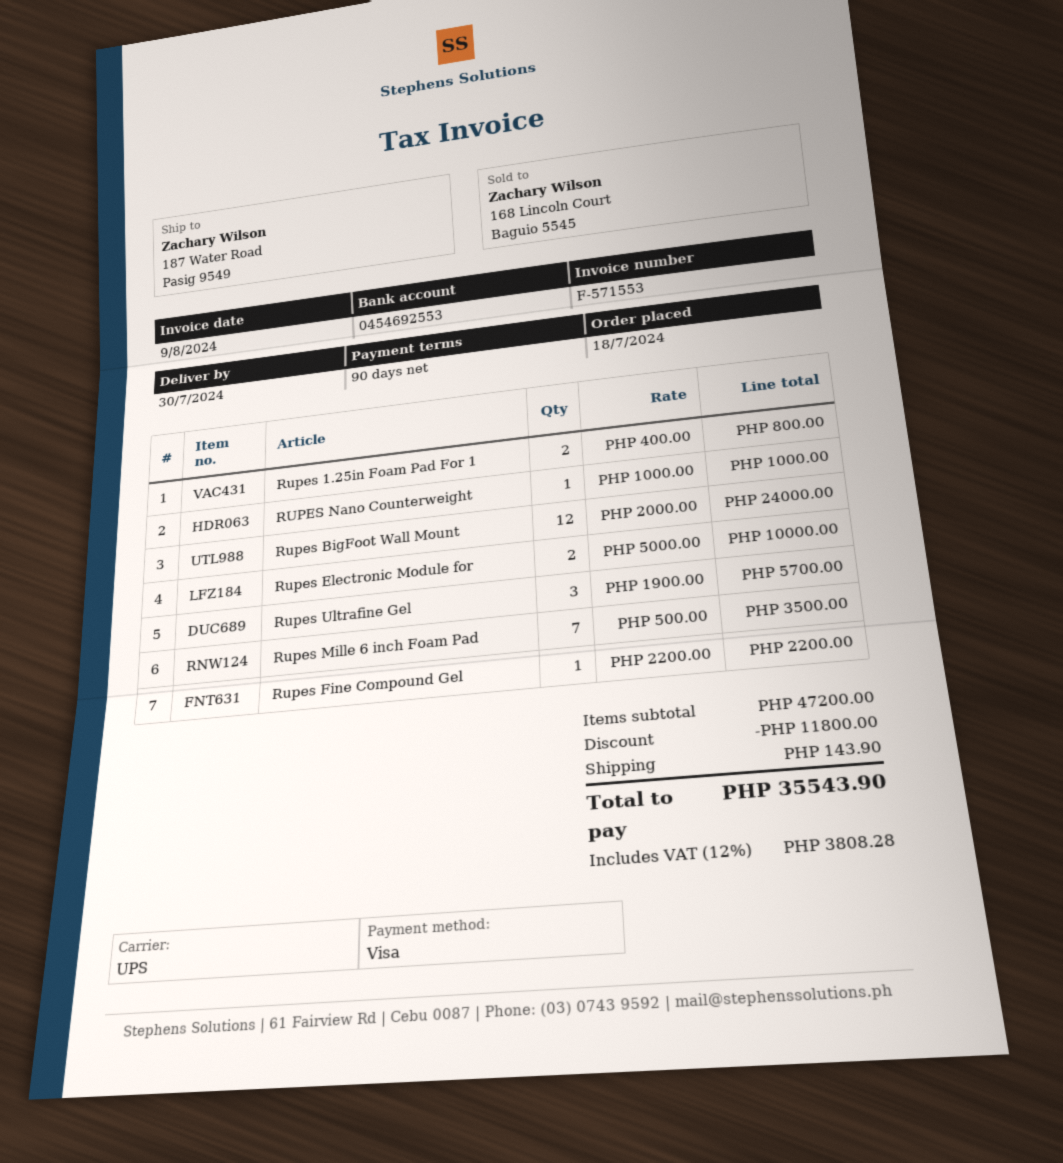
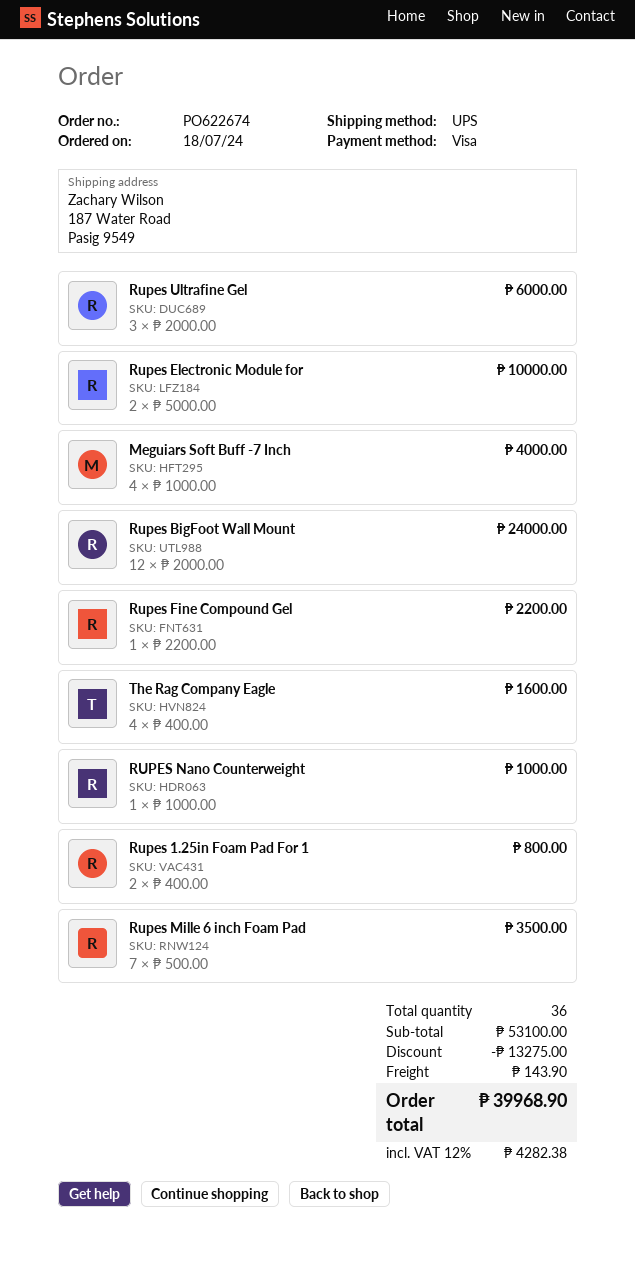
Rupes Ultrafine Gel: 3 x 1900.00 = 5700.00 -> 3 x 2000.00 = 6000.00
Meguiars Soft Buff -7 Inch: none -> 4 x 1000.00 = 4000.00
The Rag Company Eagle: none -> 4 x 400.00 = 1600.00
subtotal: 47200.00 -> 53100.00
discount: 11800.00 -> 13275.00
tax: 12% = 3808.28 -> 12% = 4282.38
total: 35543.90 -> 39968.90

